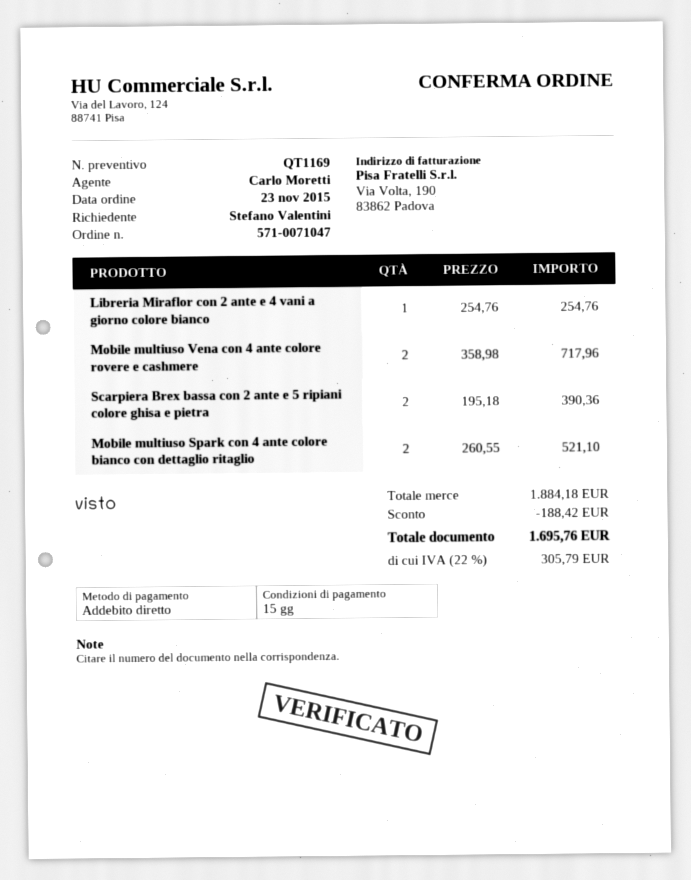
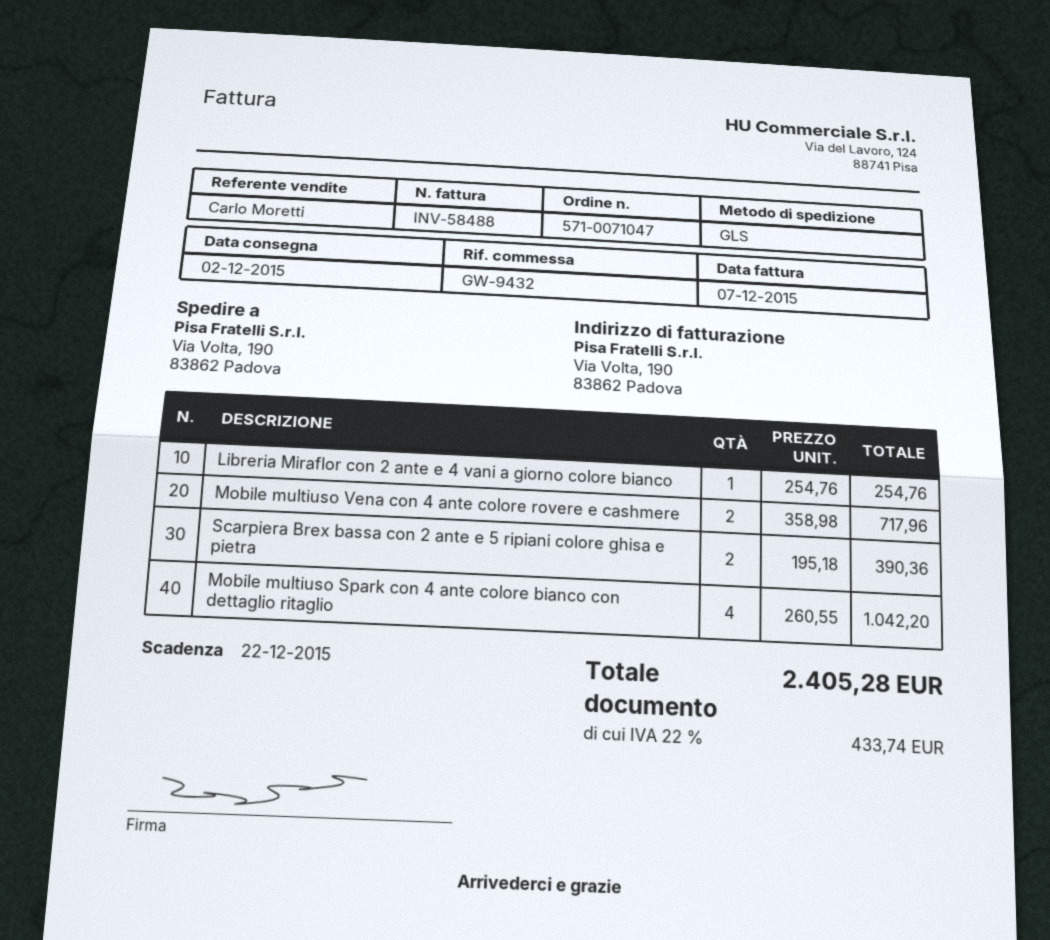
Mobile multiuso Spark con 4 ante colore bianco con dettaglio ritaglio: 2 x 260.55 = 521.10 -> 4 x 260.55 = 1042.20
discount: 188.42 -> none
tax: 22% = 305.79 -> 22% = 433.74
total: 1695.76 -> 2405.28

